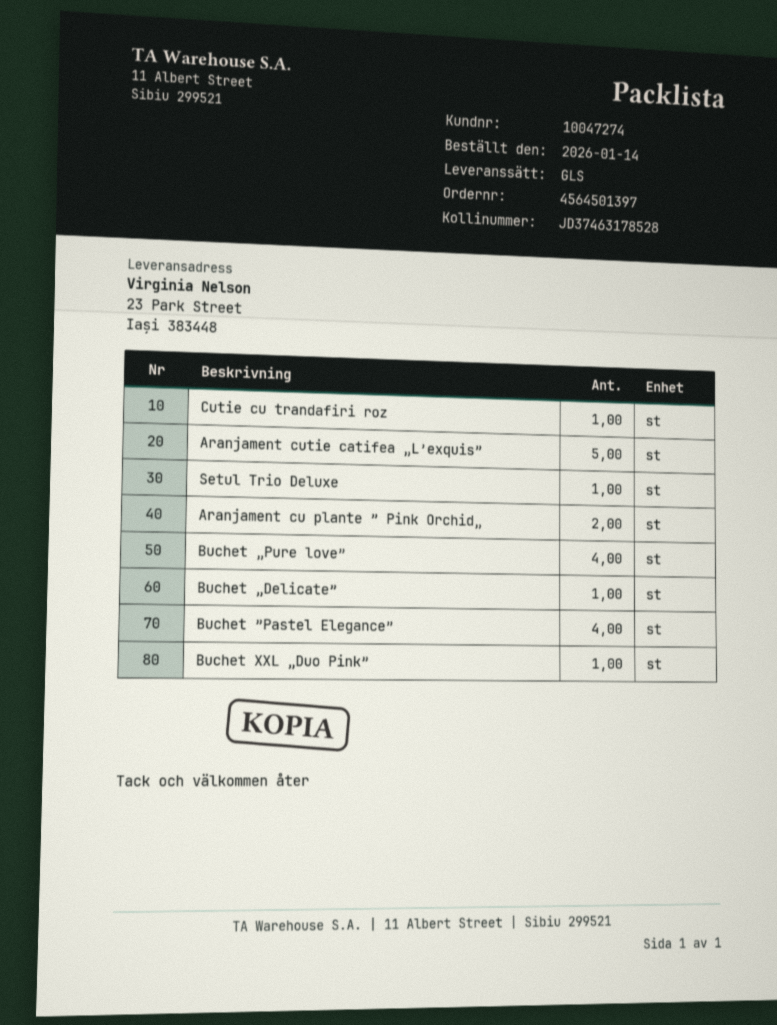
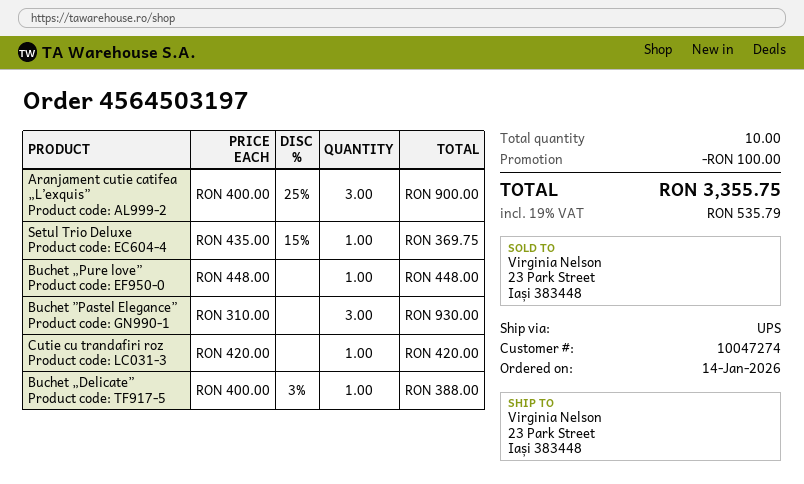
order number: 4564501397 -> 4564503197
shipping method: GLS -> UPS
Aranjament cutie catifea „L’exquis”: 5 -> 3
Aranjament cu plante ” Pink Orchid„: 2 -> none
Buchet „Pure love”: 4 -> 1
Buchet ”Pastel Elegance”: 4 -> 3
Buchet XXL „Duo Pink”: 1 -> none

